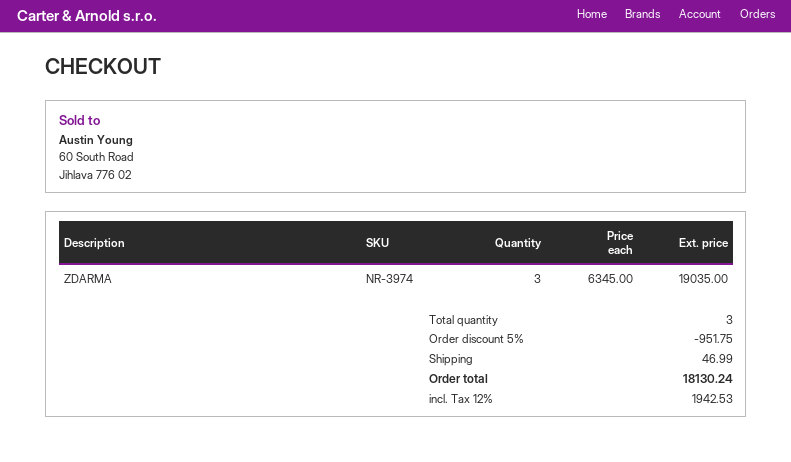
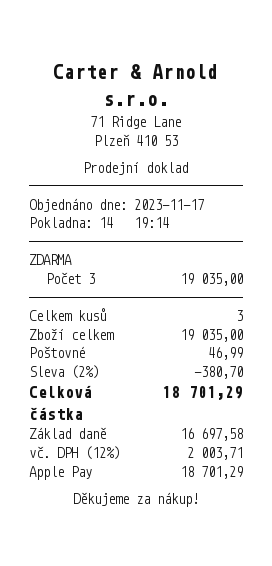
discount: 5% = 951.75 -> 2% = 380.70
tax: 12% = 1942.53 -> 12% = 2003.71
total: 18130.24 -> 18701.29

